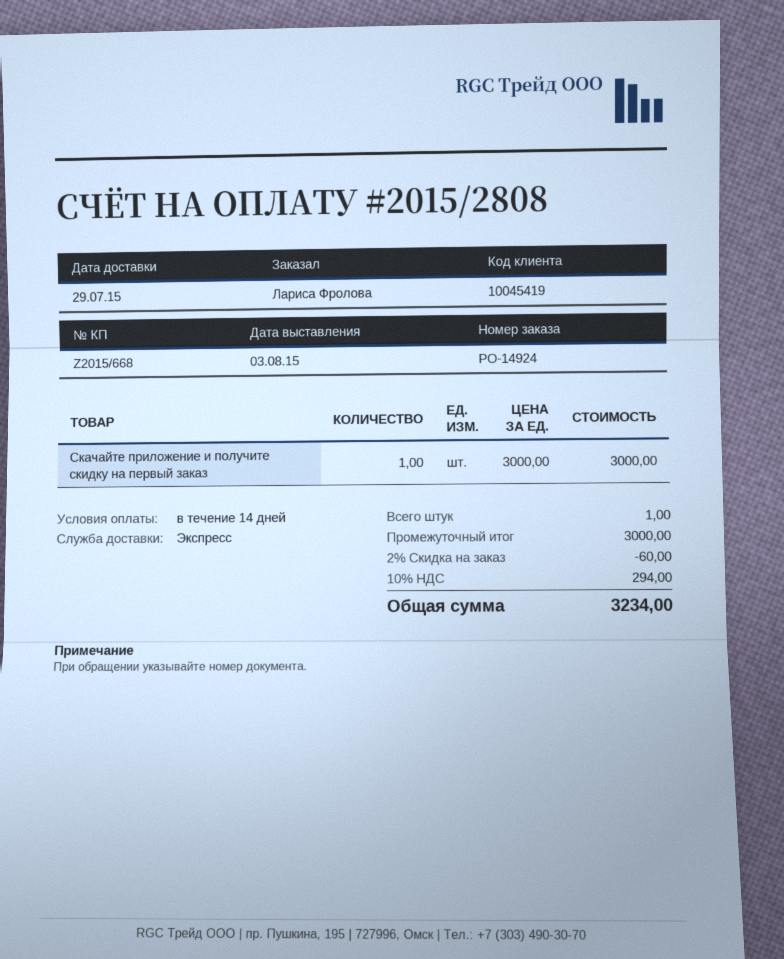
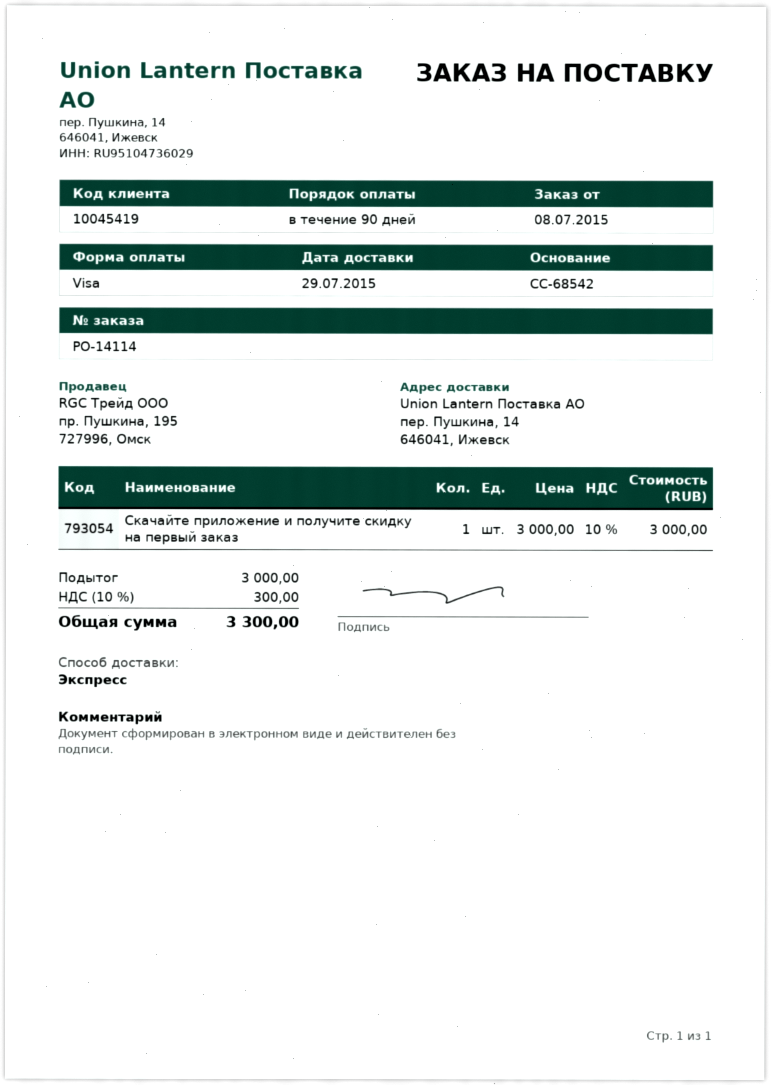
order number: PO-14924 -> PO-14114
payment terms: 14 days -> 90 days
discount: 2% = 60.00 -> none
tax: 10% = 294.00 -> 10% = 300.00
total: 3234.00 -> 3300.00

